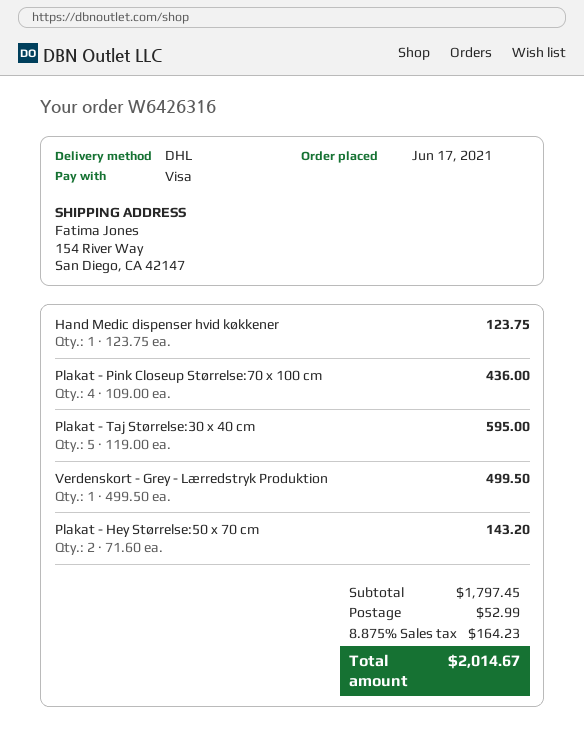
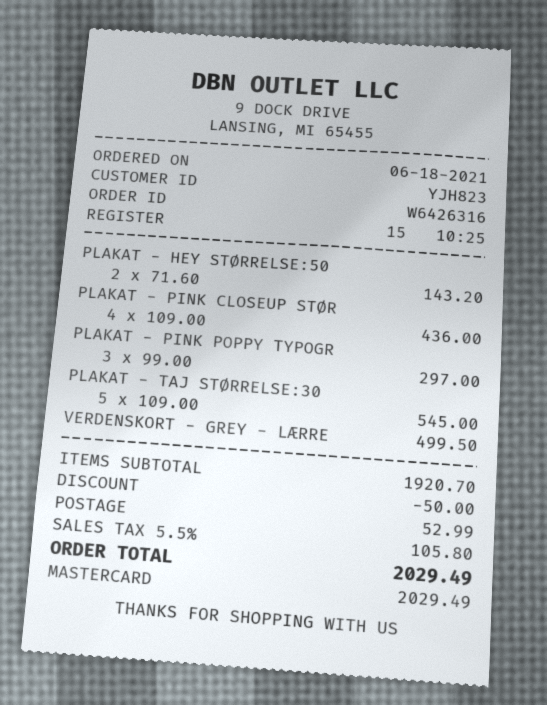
order date: 2021-06-17 -> 2021-06-18
payment method: Visa -> Mastercard
Hand Medic dispenser hvid køkkener: 1 x 123.75 = 123.75 -> none
Plakat - Taj Størrelse:30 x 40 cm: 5 x 119.00 = 595.00 -> 5 x 109.00 = 545.00
PLAKAT - PINK POPPY TYPOGR: none -> 3 x 99.00 = 297.00
subtotal: 1797.45 -> 1920.70
discount: none -> 50.00
tax: 8.875% = 164.23 -> 5.5% = 105.80
total: 2014.67 -> 2029.49

